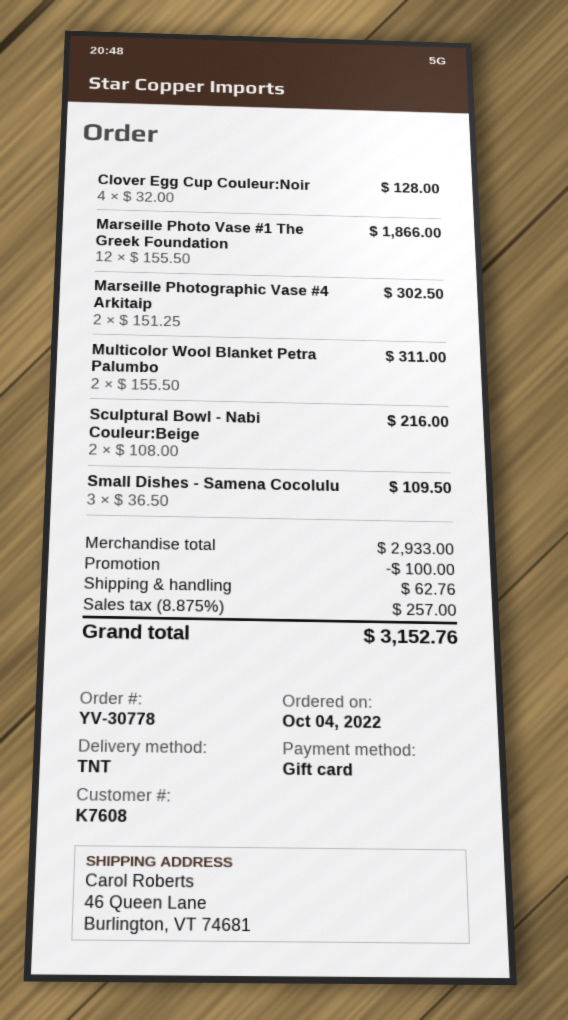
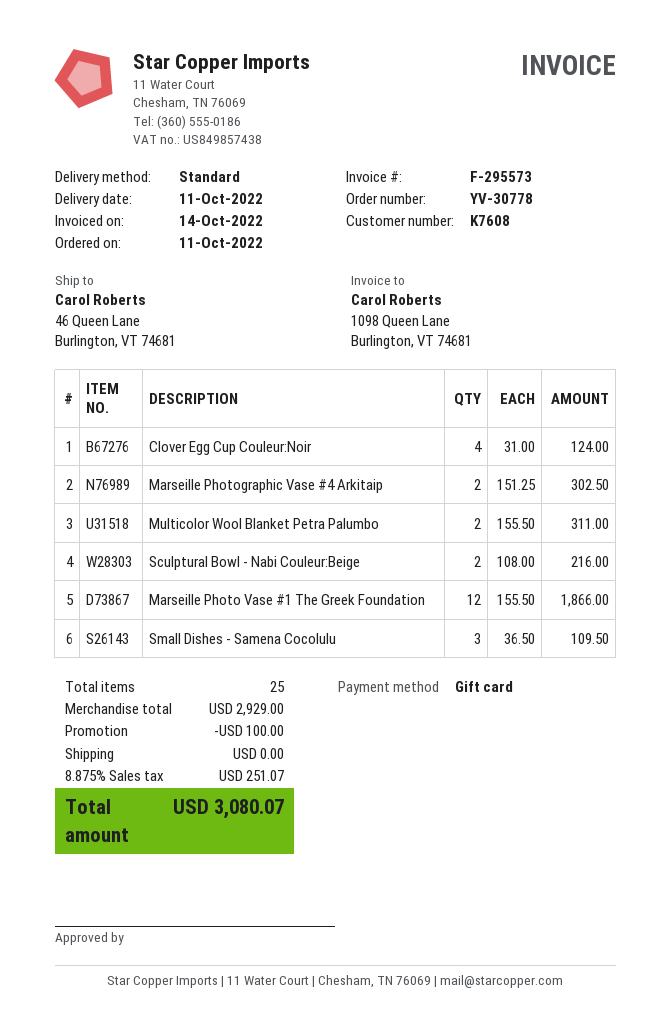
order date: 2022-10-04 -> 2022-10-11
shipping method: TNT -> standard
Clover Egg Cup Couleur:Noir: 4 x 32.00 = 128.00 -> 4 x 31.00 = 124.00
subtotal: 2933.00 -> 2929.00
shipping: 62.76 -> 0.00
tax: 8.875% = 257.00 -> 8.875% = 251.07
total: 3152.76 -> 3080.07

